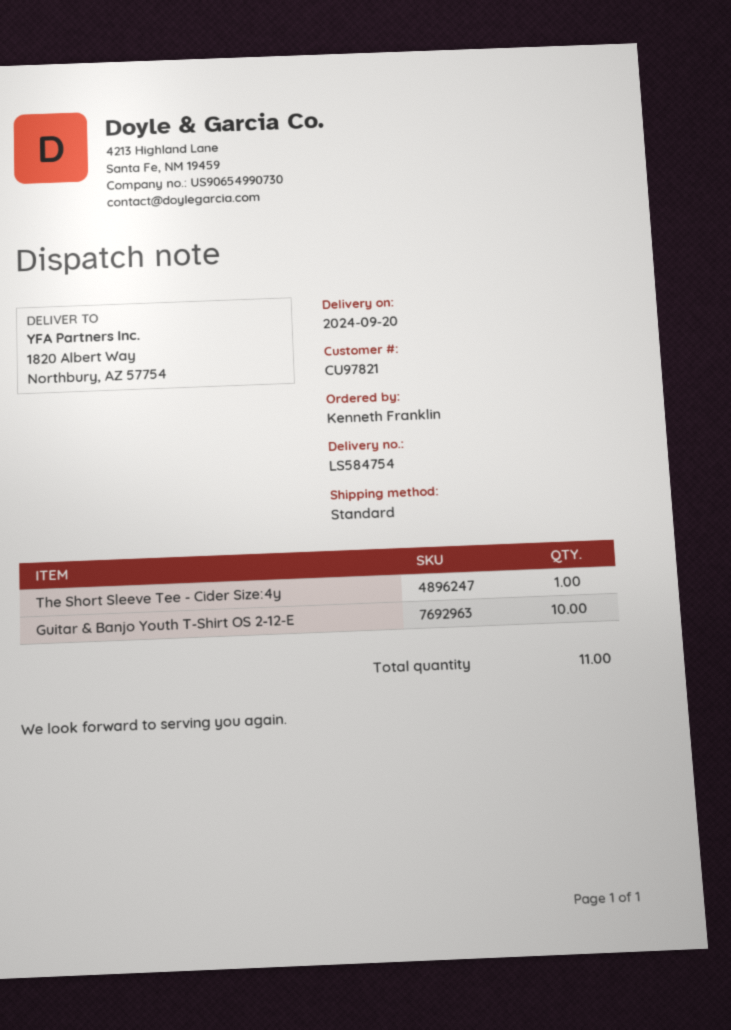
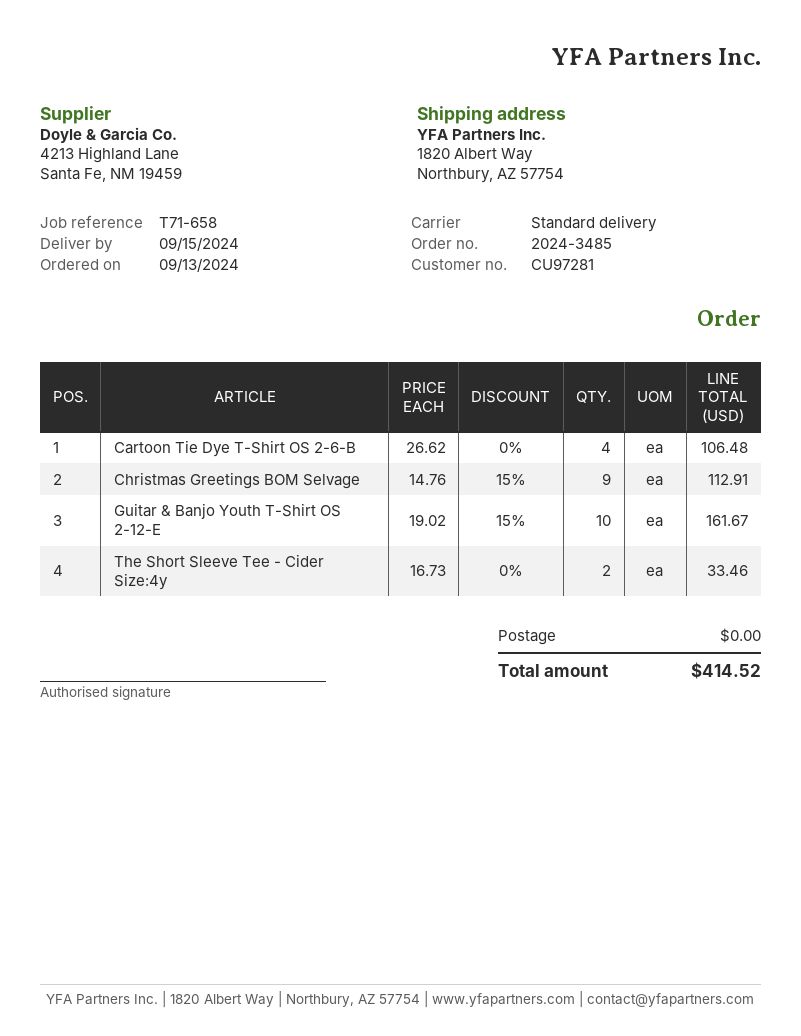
delivery date: 2024-09-20 -> 2024-09-15
customer number: CU97821 -> CU97281
The Short Sleeve Tee - Cider Size:4y: 1 -> 2
Cartoon Tie Dye T-Shirt OS 2-6-B: none -> 4
Christmas Greetings BOM Selvage: none -> 9

